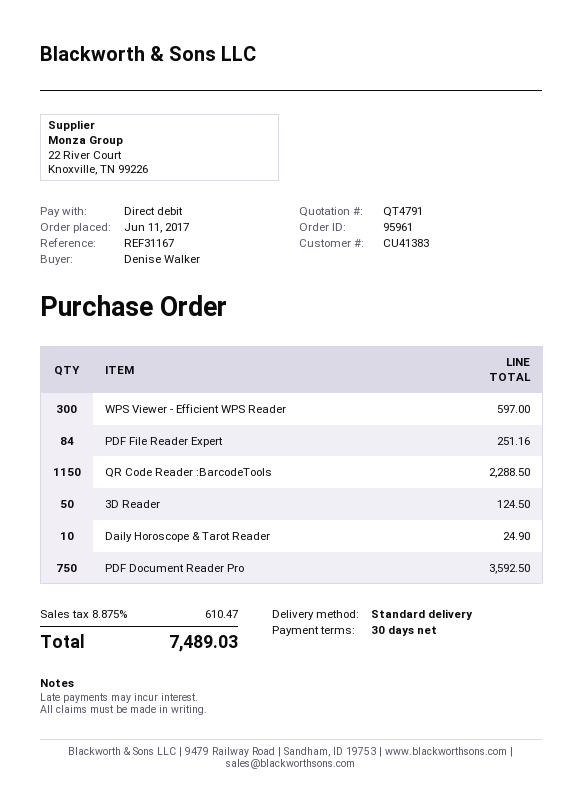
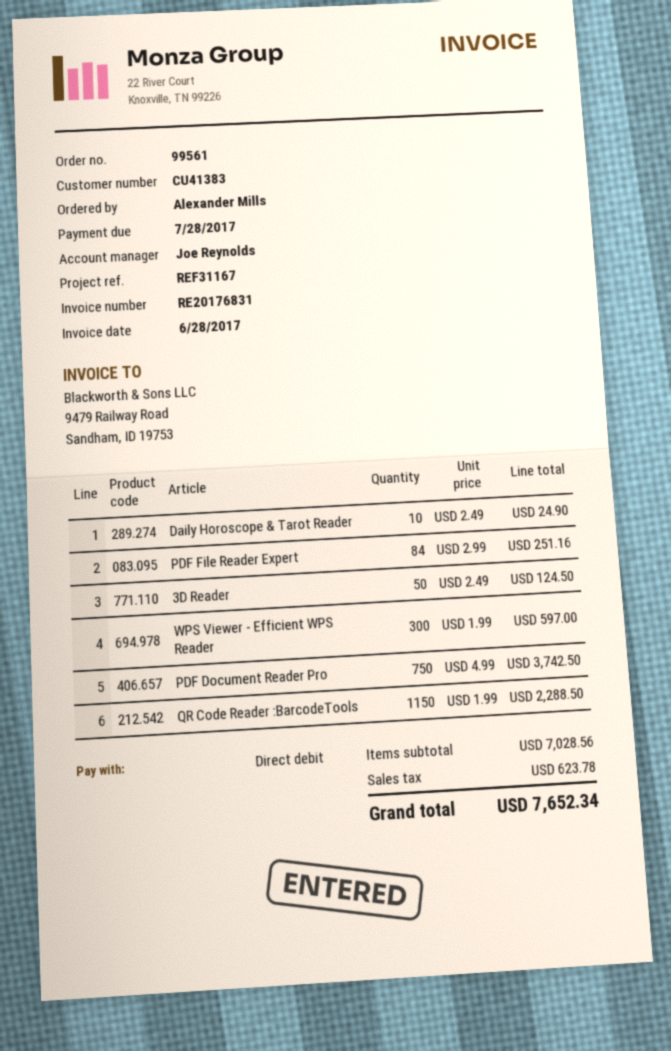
order number: 95961 -> 99561
ordered by: Denise Walker -> Alexander Mills
PDF Document Reader Pro: 750 for 3592.50 -> 750 for 3742.50
tax: 610.47 -> 623.78
total: 7489.03 -> 7652.34

